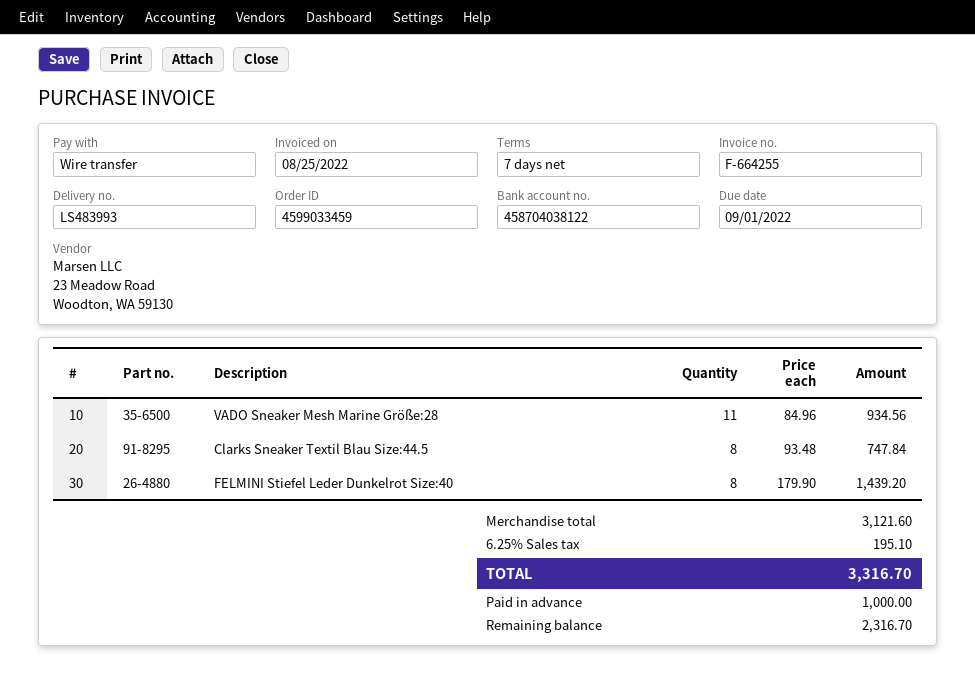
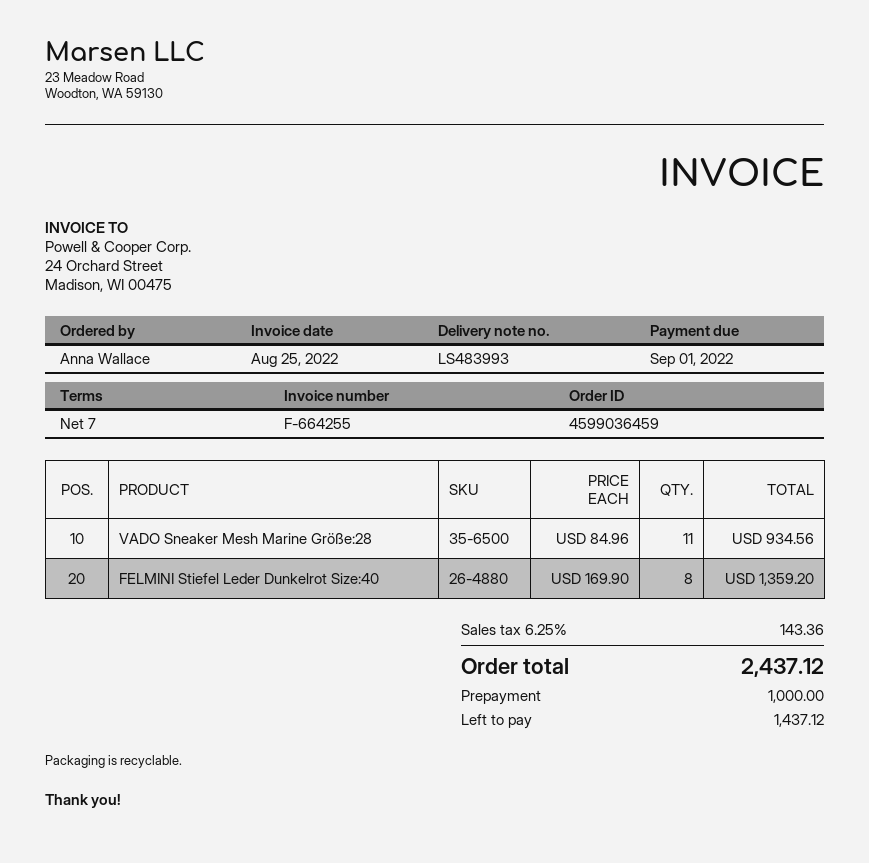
order number: 4599033459 -> 4599036459
Clarks Sneaker Textil Blau Size:44.5: 8 x 93.48 = 747.84 -> none
FELMINI Stiefel Leder Dunkelrot Size:40: 8 x 179.90 = 1439.20 -> 8 x 169.90 = 1359.20
tax: 6.25% = 195.10 -> 6.25% = 143.36
total: 3316.70 -> 2437.12
balance: 2316.70 -> 1437.12

